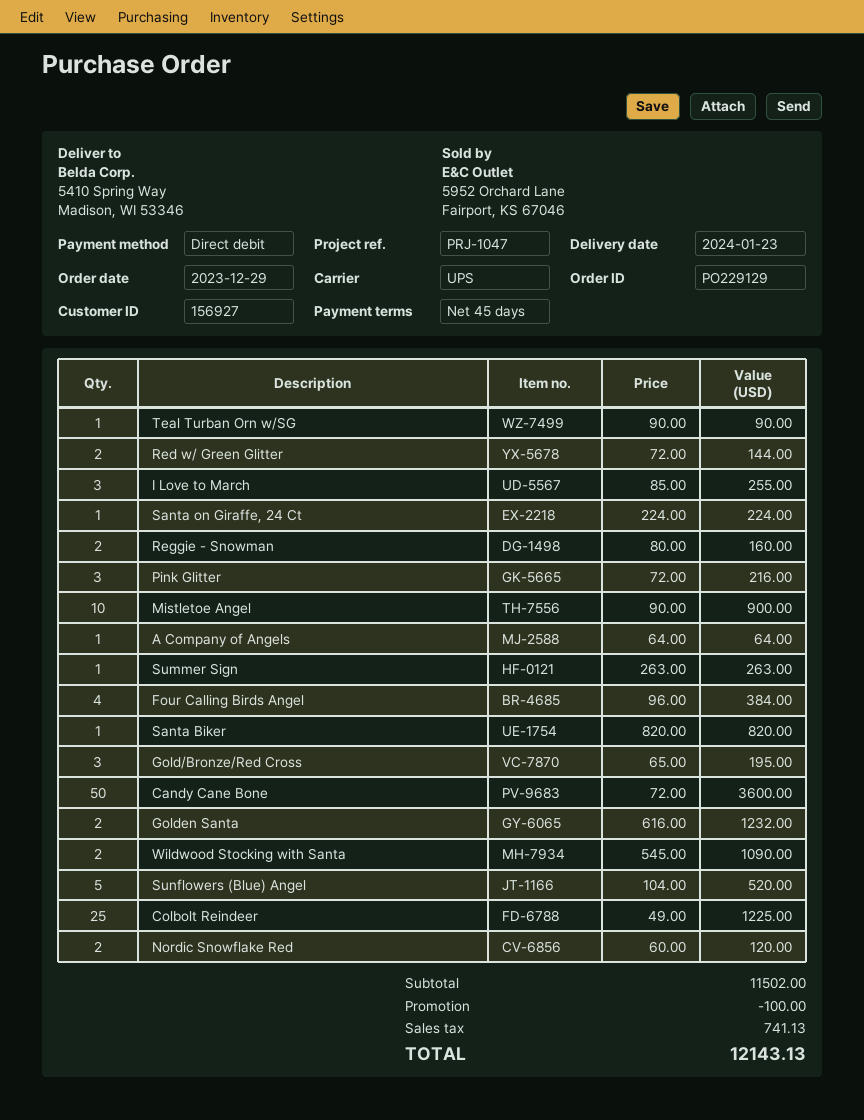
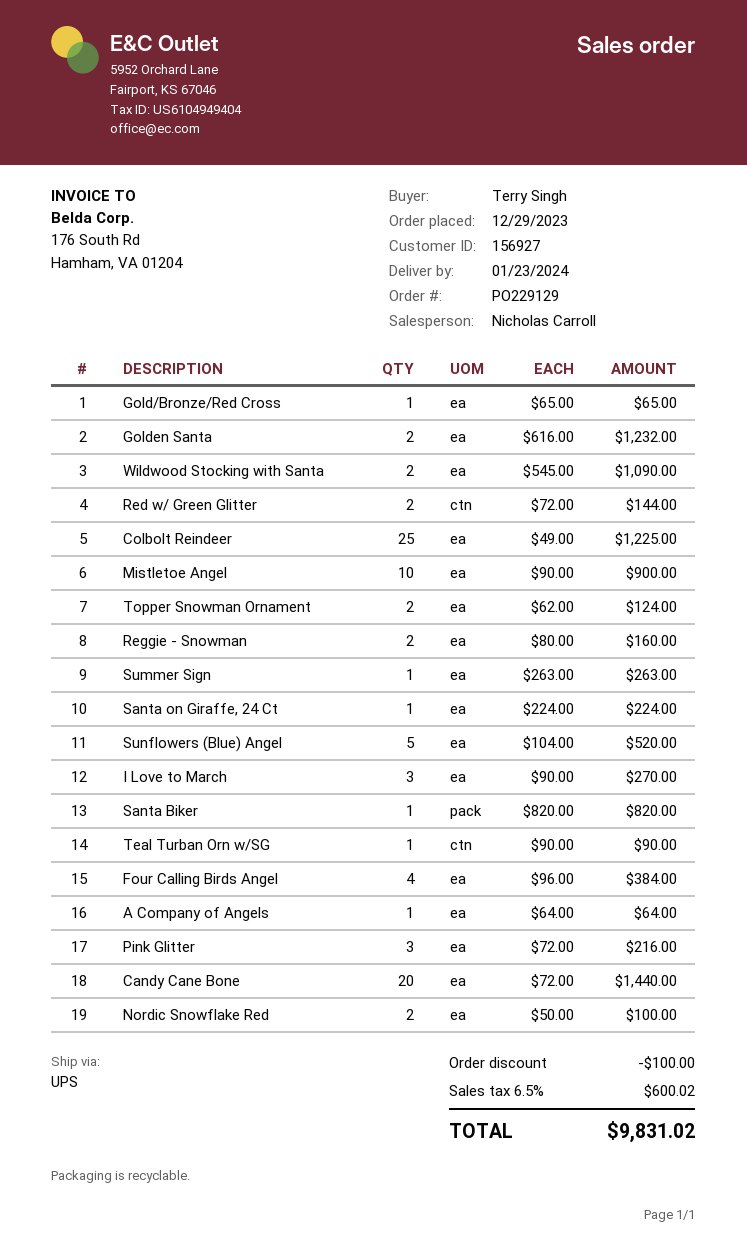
I Love to March: 3 x 85.00 = 255.00 -> 3 x 90.00 = 270.00
Gold/Bronze/Red Cross: 3 x 65.00 = 195.00 -> 1 x 65.00 = 65.00
Candy Cane Bone: 50 x 72.00 = 3600.00 -> 20 x 72.00 = 1440.00
Nordic Snowflake Red: 2 x 60.00 = 120.00 -> 2 x 50.00 = 100.00
Topper Snowman Ornament: none -> 2 x 62.00 = 124.00
tax: 741.13 -> 600.02
total: 12143.13 -> 9831.02

